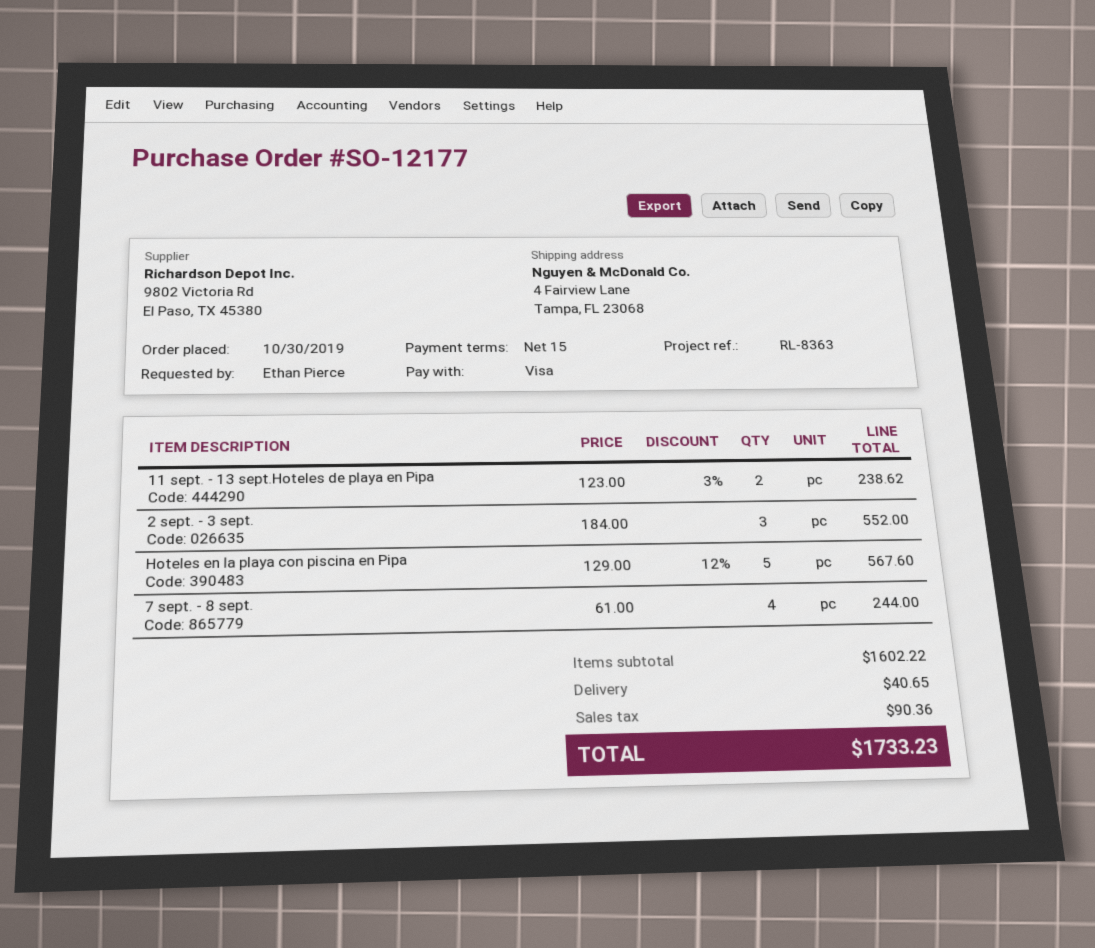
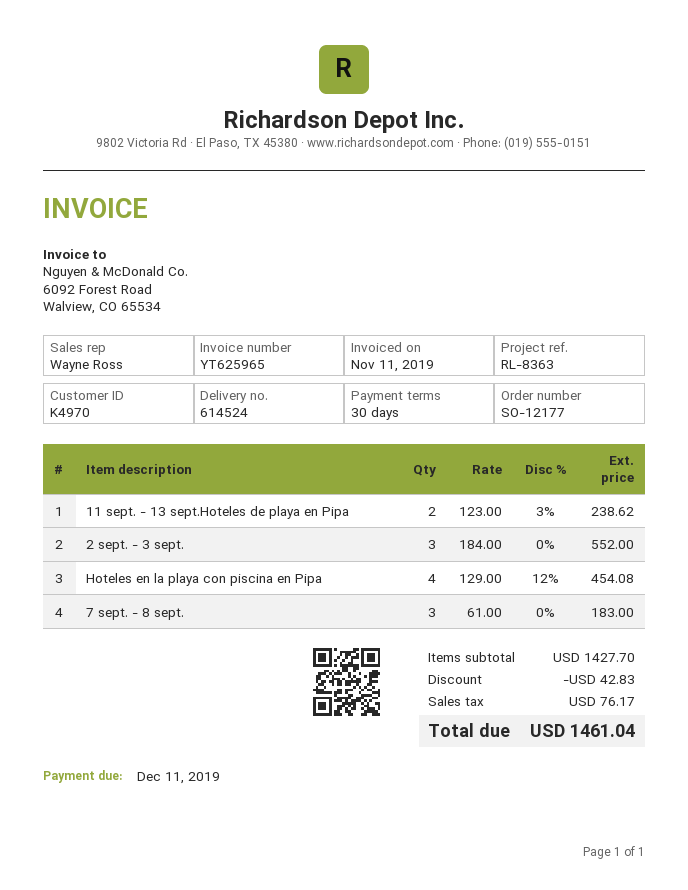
payment terms: 15 days -> 30 days
Hoteles en la playa con piscina en Pipa: 5 x 129.00 - 12% = 567.60 -> 4 x 129.00 - 12% = 454.08
7 sept. - 8 sept.: 4 x 61.00 = 244.00 -> 3 x 61.00 = 183.00
subtotal: 1602.22 -> 1427.70
discount: none -> 42.83
shipping: 40.65 -> none
tax: 90.36 -> 76.17
total: 1733.23 -> 1461.04

